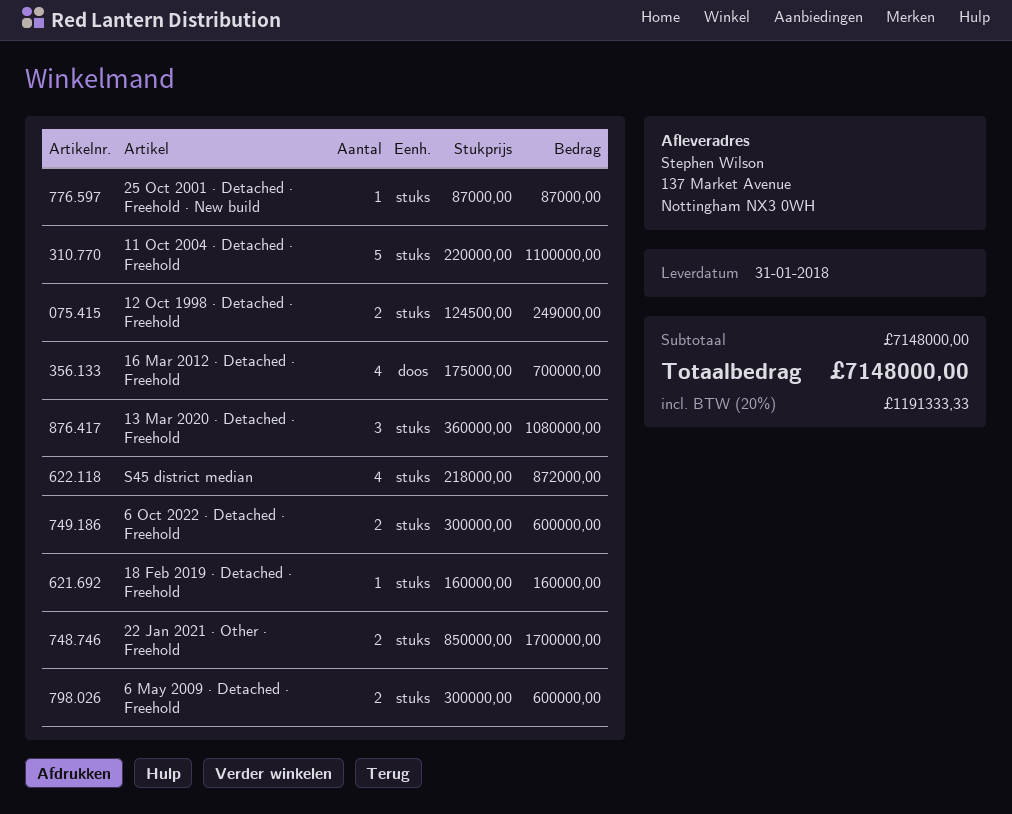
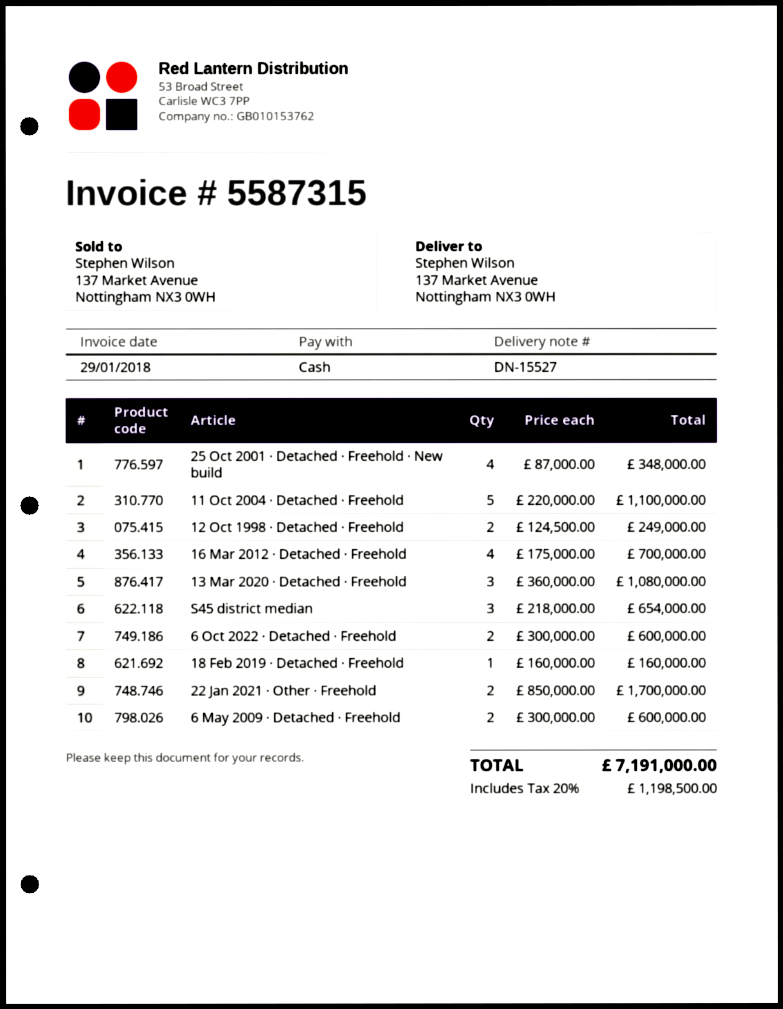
25 Oct 2001 · Detached · Freehold · New build: 1 x 87000.00 = 87000.00 -> 4 x 87000.00 = 348000.00
S45 district median: 4 x 218000.00 = 872000.00 -> 3 x 218000.00 = 654000.00
tax: 20% = 1191333.33 -> 20% = 1198500.00
total: 7148000.00 -> 7191000.00

